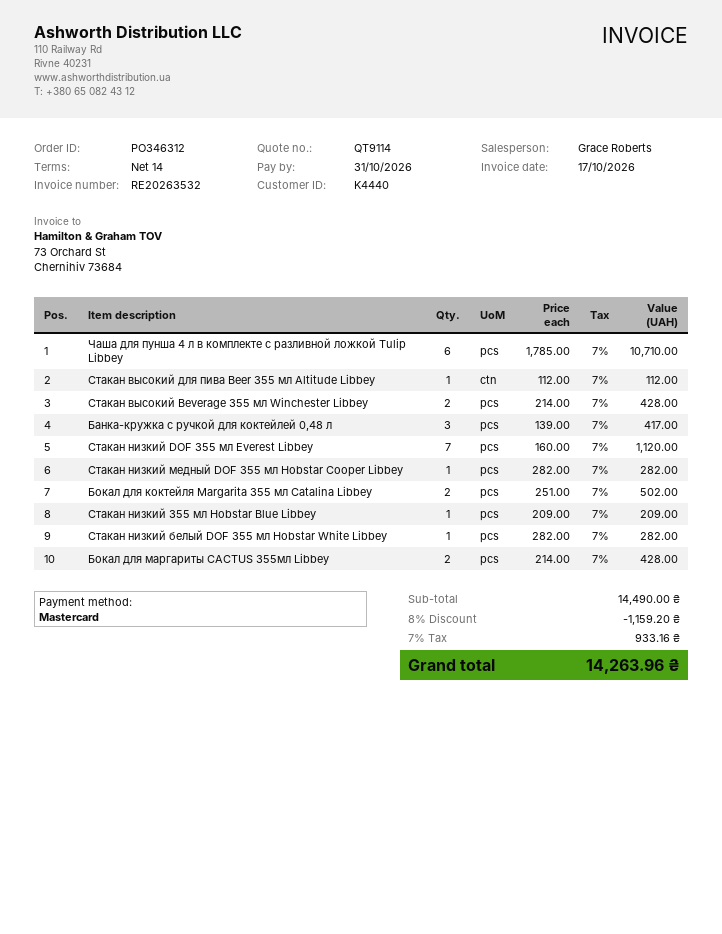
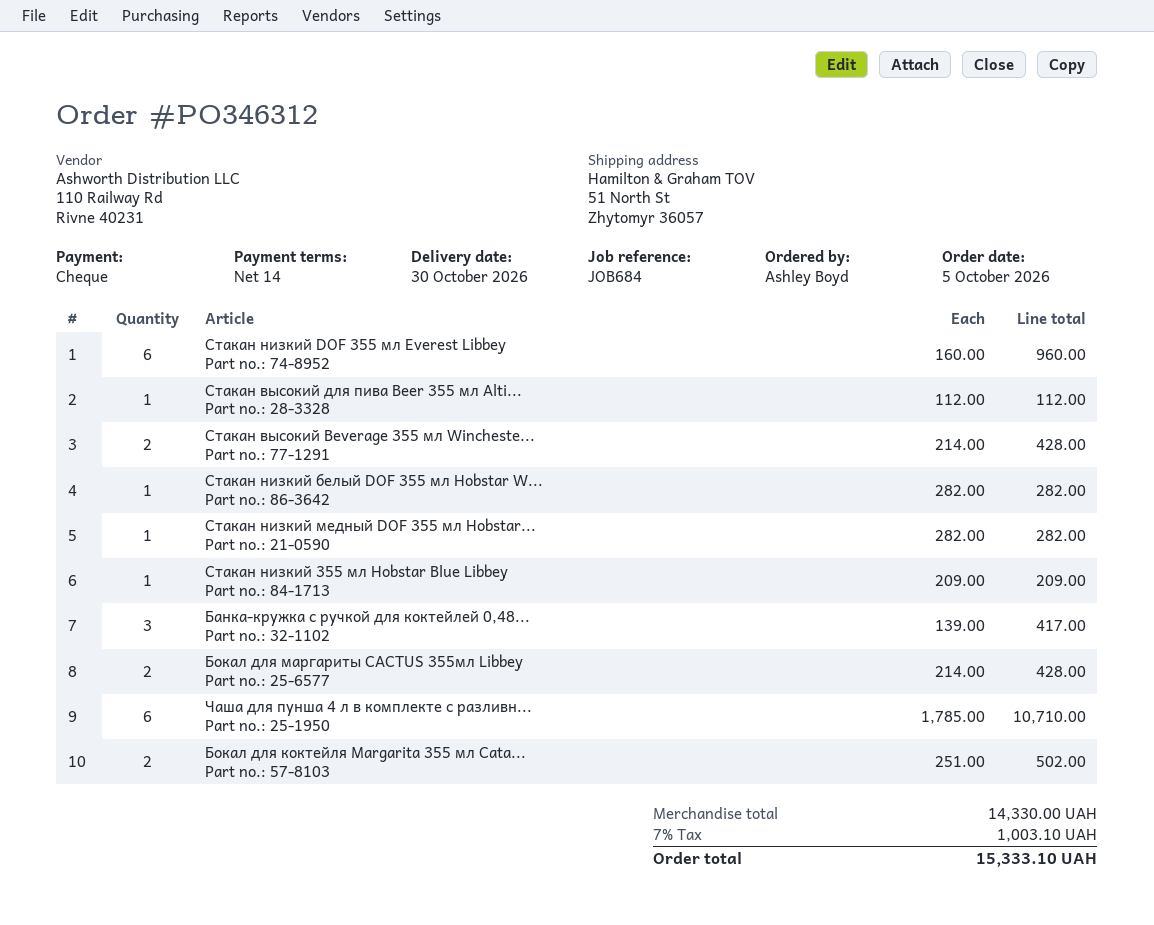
payment method: Mastercard -> cheque
Стакан низкий DOF 355 мл Everest Libbey: 7 x 160.00 = 1120.00 -> 6 x 160.00 = 960.00
subtotal: 14490.00 -> 14330.00
discount: 8% = 1159.20 -> none
tax: 7% = 933.16 -> 7% = 1003.10
total: 14263.96 -> 15333.10

